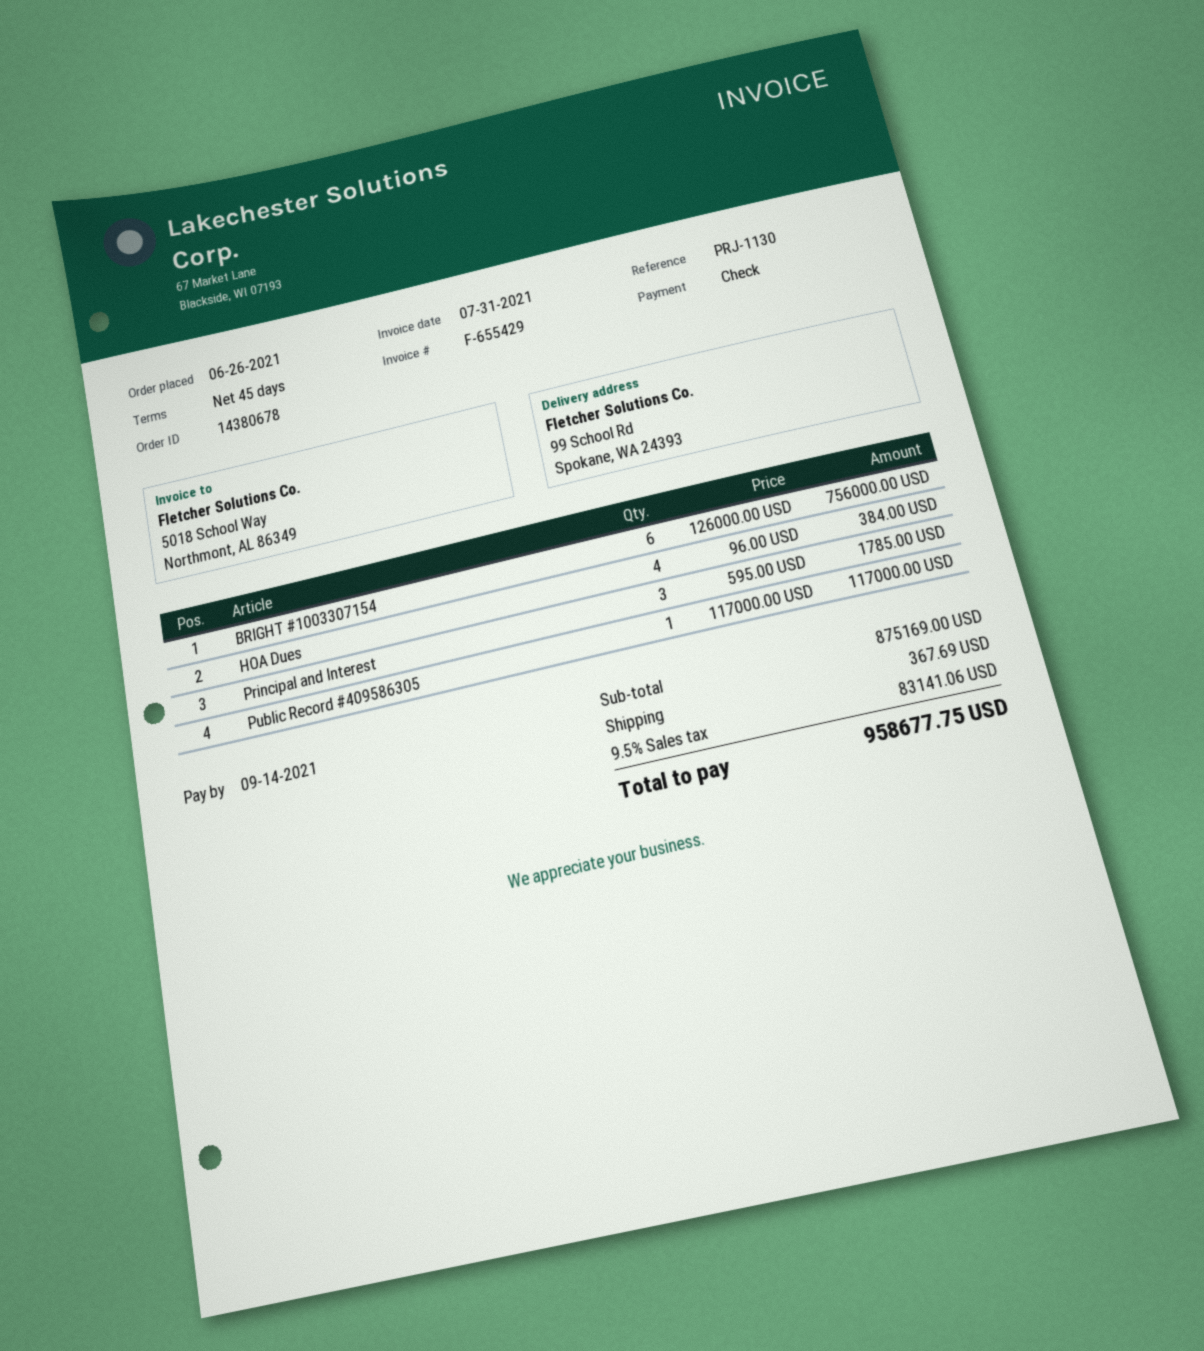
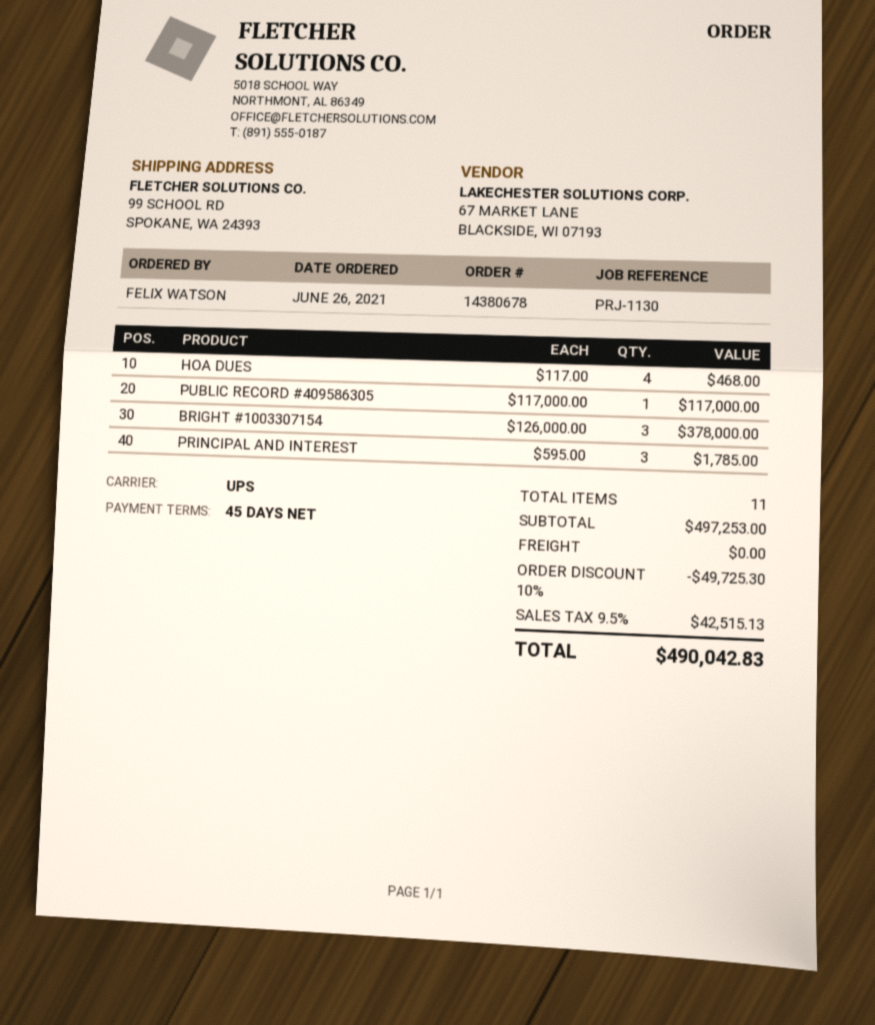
BRIGHT #1003307154: 6 x 126000.00 = 756000.00 -> 3 x 126000.00 = 378000.00
HOA Dues: 4 x 96.00 = 384.00 -> 4 x 117.00 = 468.00
subtotal: 875169.00 -> 497253.00
discount: none -> 10% = 49725.30
shipping: 367.69 -> 0.00
tax: 9.5% = 83141.06 -> 9.5% = 42515.13
total: 958677.75 -> 490042.83

